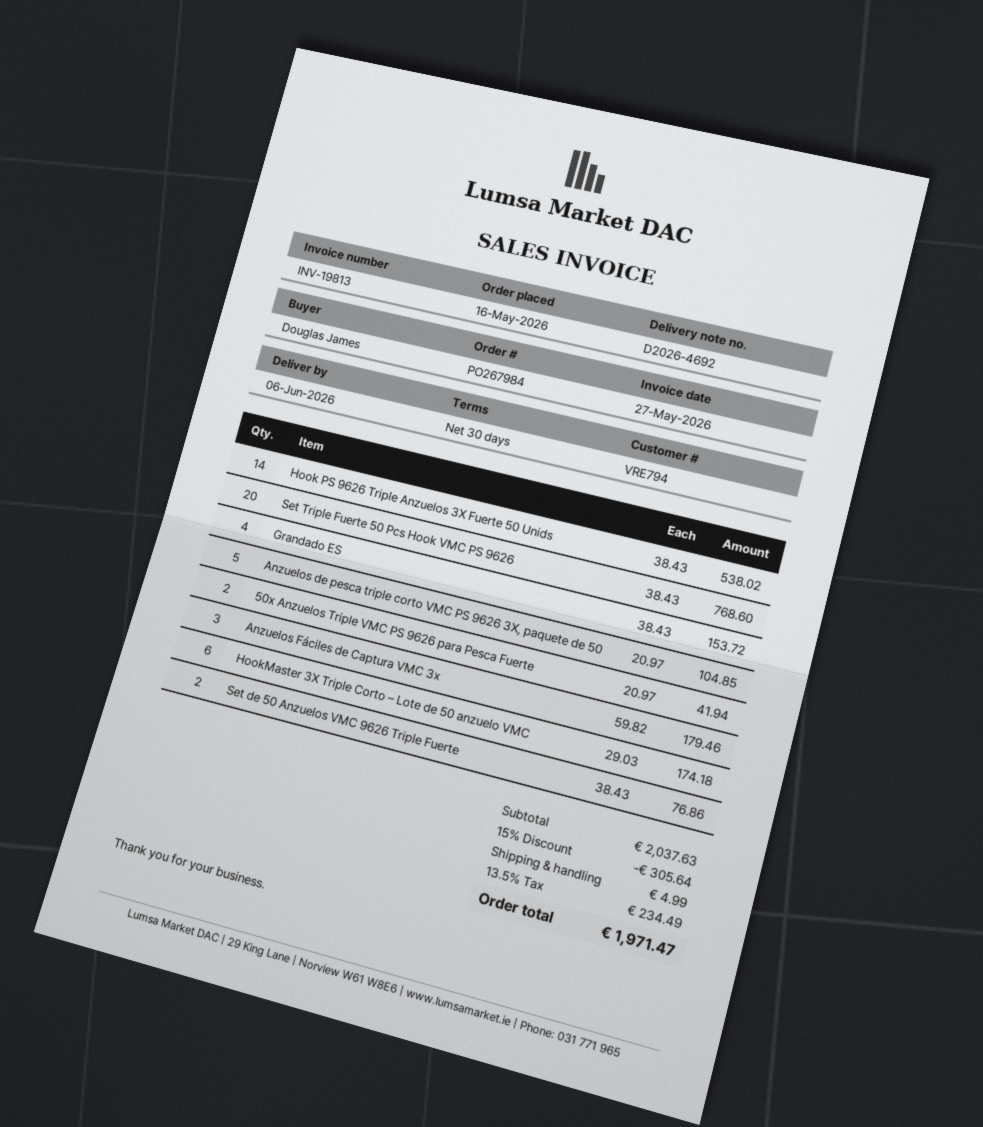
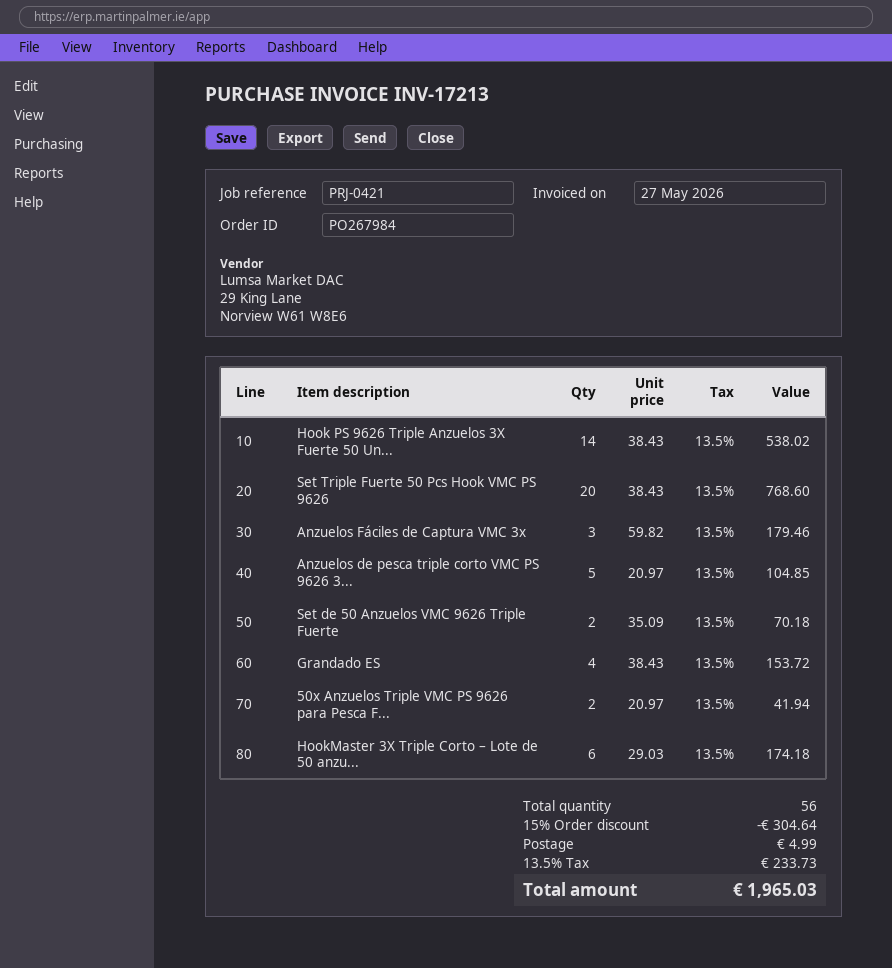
invoice number: INV-19813 -> INV-17213
Set de 50 Anzuelos VMC 9626 Triple Fuerte: 2 x 38.43 = 76.86 -> 2 x 35.09 = 70.18
discount: 15% = 305.64 -> 15% = 304.64
tax: 13.5% = 234.49 -> 13.5% = 233.73
total: 1971.47 -> 1965.03

